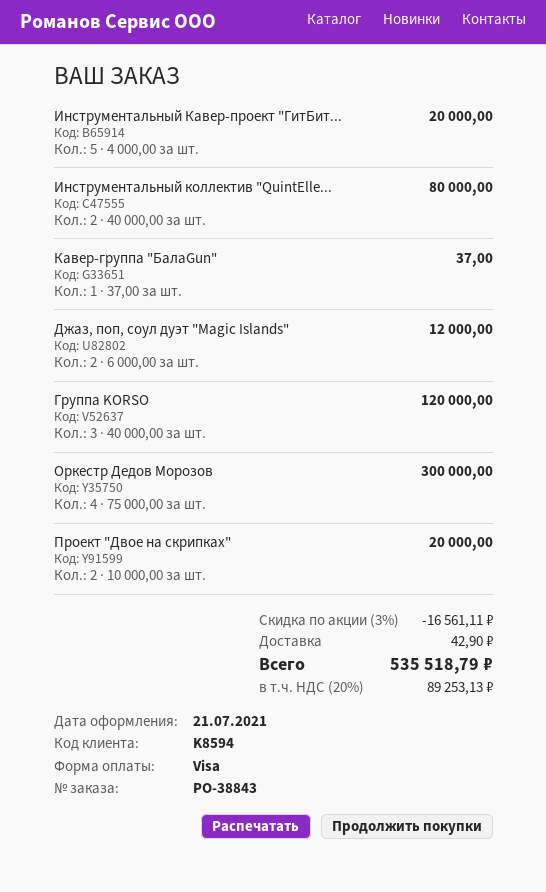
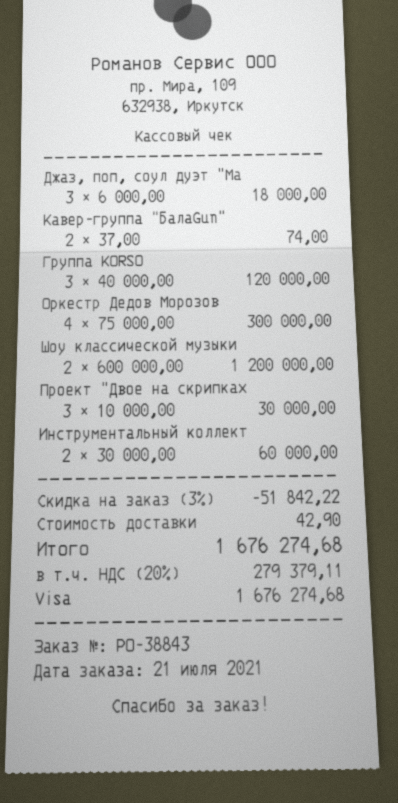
Инструментальный Кавер-проект "ГитБит...: 5 x 4000.00 = 20000.00 -> none
Инструментальный коллектив "QuintElle...: 2 x 40000.00 = 80000.00 -> 2 x 30000.00 = 60000.00
Кавер-группа "БалаGun": 1 x 37.00 = 37.00 -> 2 x 37.00 = 74.00
Джаз, поп, соул дуэт "Magic Islands": 2 x 6000.00 = 12000.00 -> 3 x 6000.00 = 18000.00
Проект "Двое на скрипках": 2 x 10000.00 = 20000.00 -> 3 x 10000.00 = 30000.00
Шоу классической музыки: none -> 2 x 600000.00 = 1200000.00
discount: 3% = 16561.11 -> 3% = 51842.22
tax: 20% = 89253.13 -> 20% = 279379.11
total: 535518.79 -> 1676274.68

